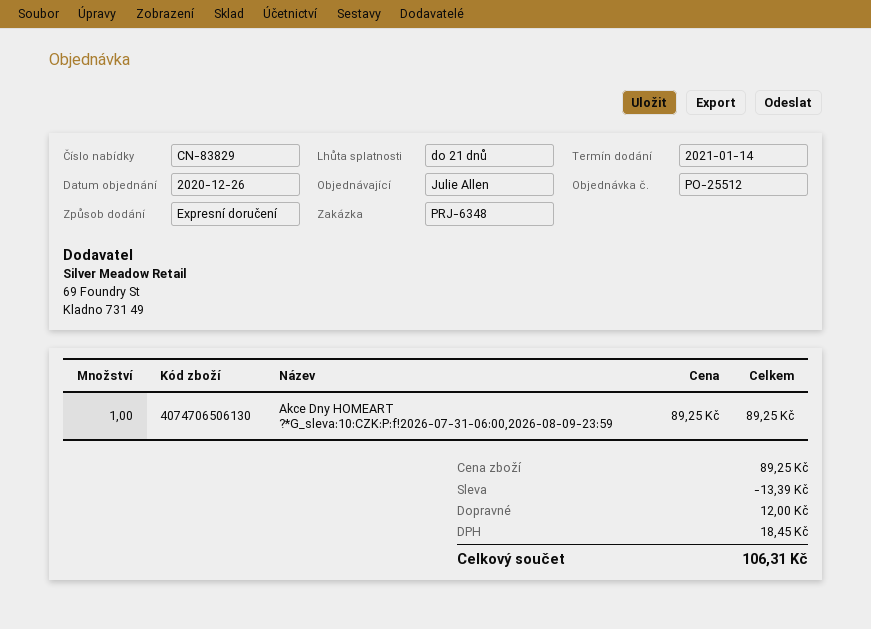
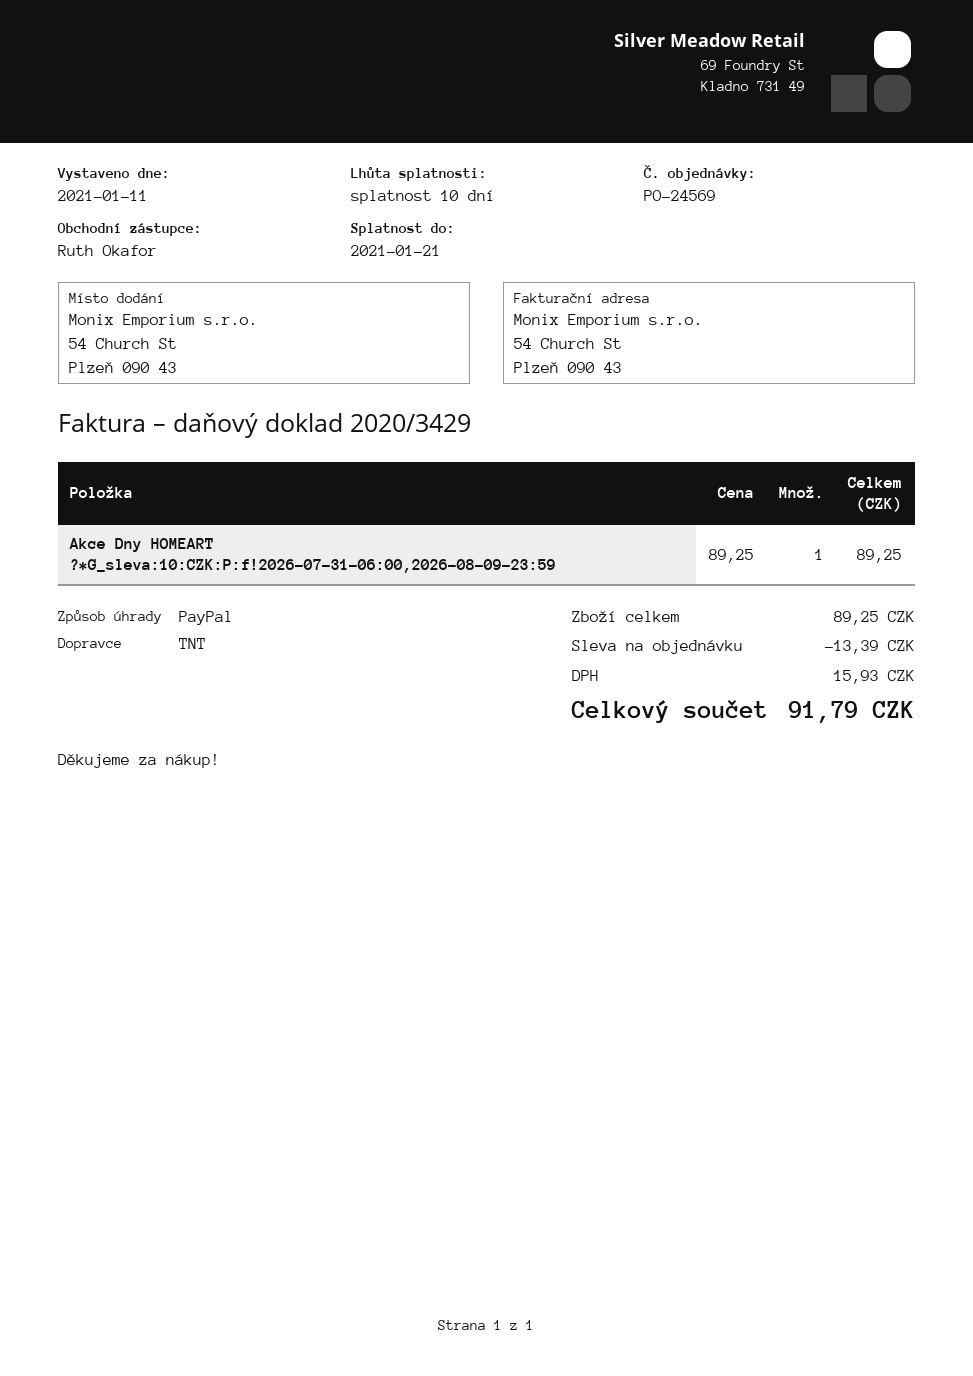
order number: PO-25512 -> PO-24569
payment terms: 21 days -> 10 days
shipping method: express -> TNT
shipping: 12.00 -> none
tax: 18.45 -> 15.93
total: 106.31 -> 91.79

